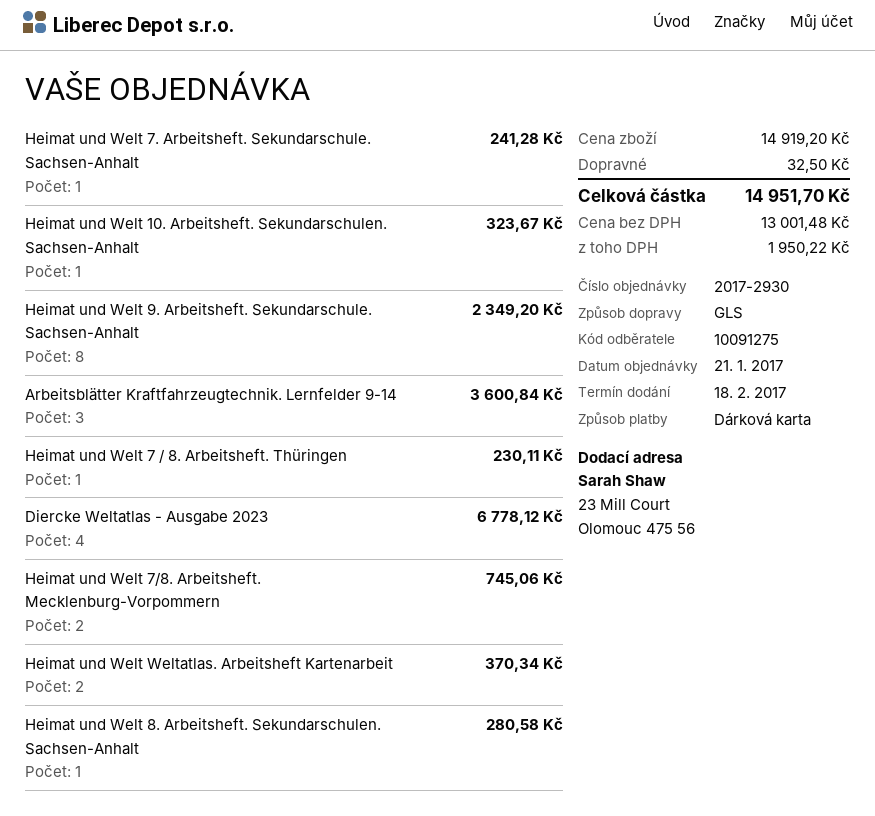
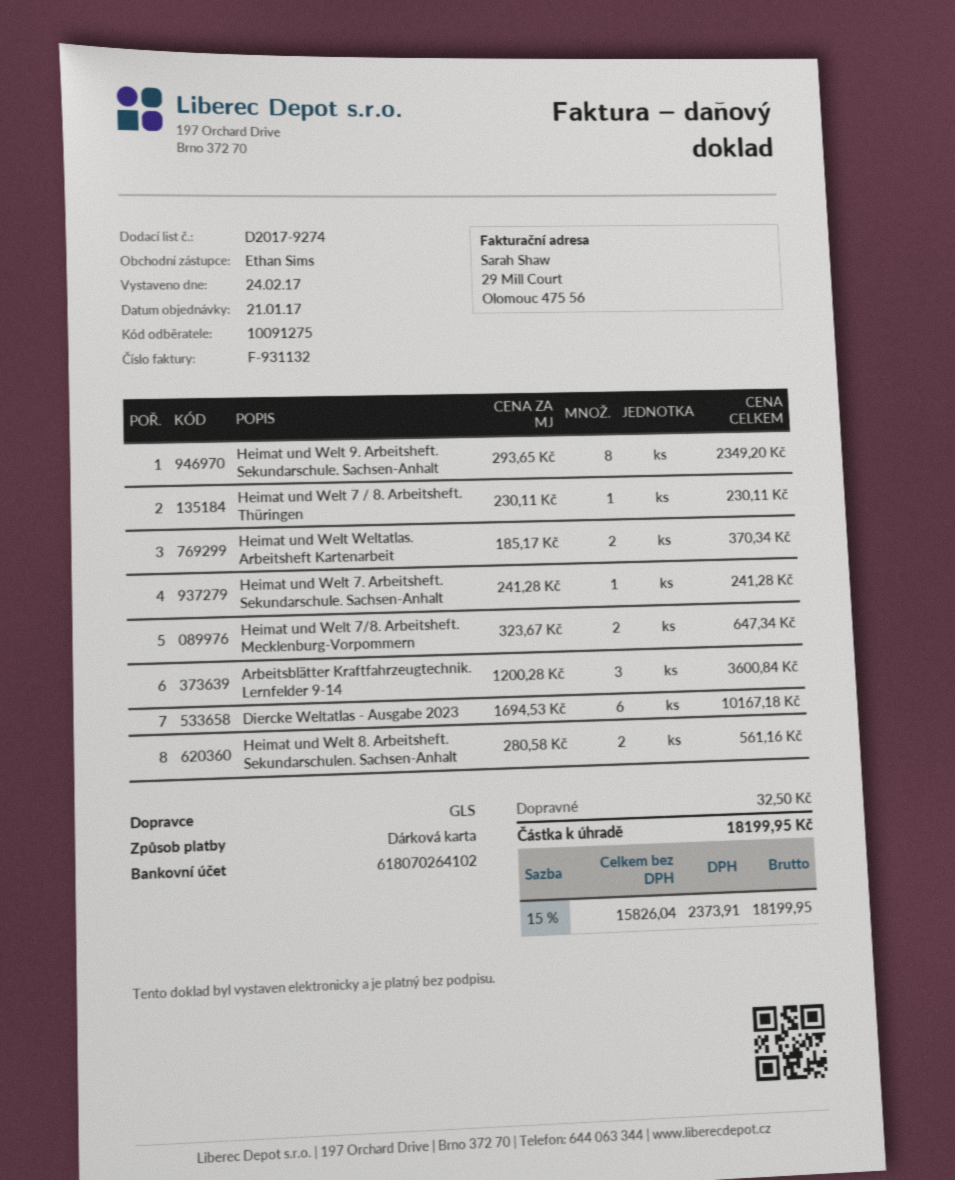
Heimat und Welt 10. Arbeitsheft. Sekundarschulen. Sachsen-Anhalt: 1 for 323.67 -> none
Diercke Weltatlas - Ausgabe 2023: 4 for 6778.12 -> 6 for 10167.18
Heimat und Welt 7/8. Arbeitsheft. Mecklenburg-Vorpommern: 2 for 745.06 -> 2 for 647.34
Heimat und Welt 8. Arbeitsheft. Sekundarschulen. Sachsen-Anhalt: 1 for 280.58 -> 2 for 561.16
net: 13001.48 -> 15826.04
tax: 1950.22 -> 2373.91
total: 14951.70 -> 18199.95

